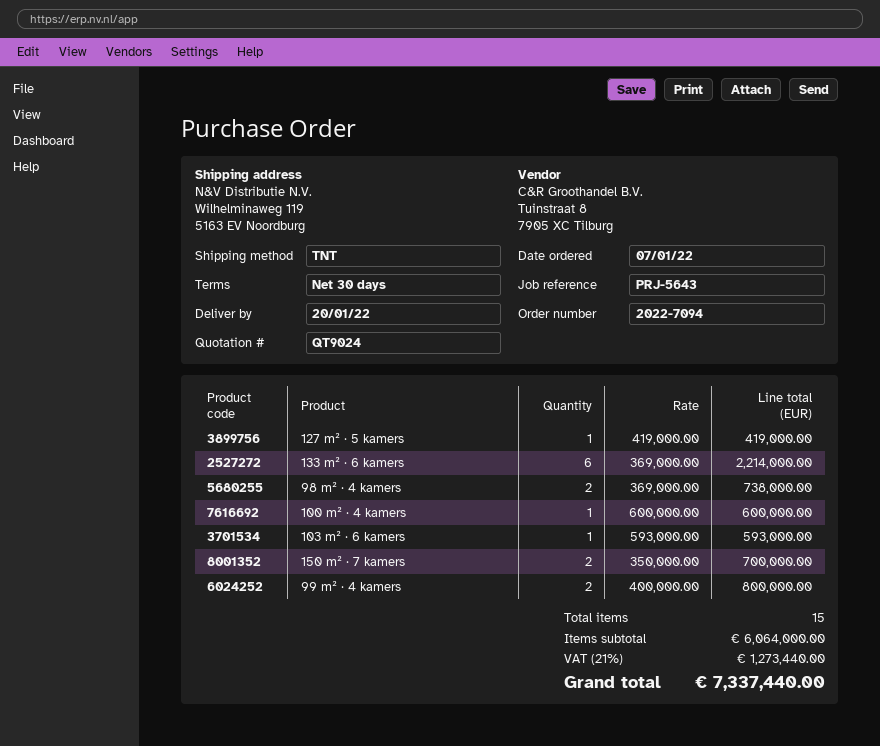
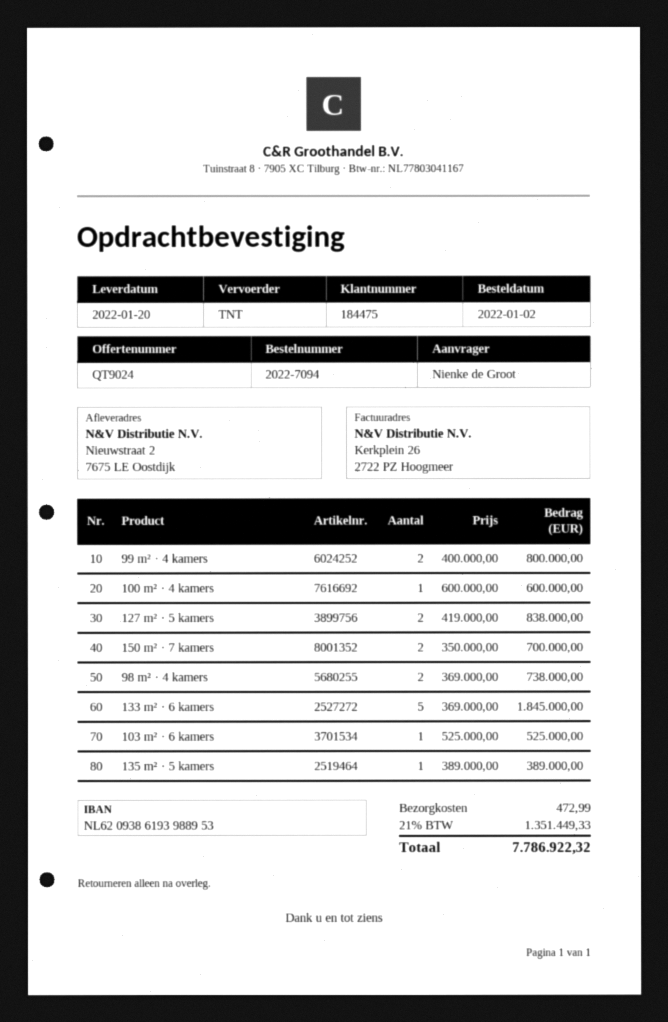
order date: 2022-01-07 -> 2022-01-02
ship to: Wilhelminaweg 119, 5163 EV Noordburg -> Nieuwstraat 2, 7675 LE Oostdijk
127 m² · 5 kamers: 1 x 419000.00 = 419000.00 -> 2 x 419000.00 = 838000.00
133 m² · 6 kamers: 6 x 369000.00 = 2214000.00 -> 5 x 369000.00 = 1845000.00
103 m² · 6 kamers: 1 x 593000.00 = 593000.00 -> 1 x 525000.00 = 525000.00
135 m² · 5 kamers: none -> 1 x 389000.00 = 389000.00
shipping: none -> 472.99
tax: 21% = 1273440.00 -> 21% = 1351449.33
total: 7337440.00 -> 7786922.32

